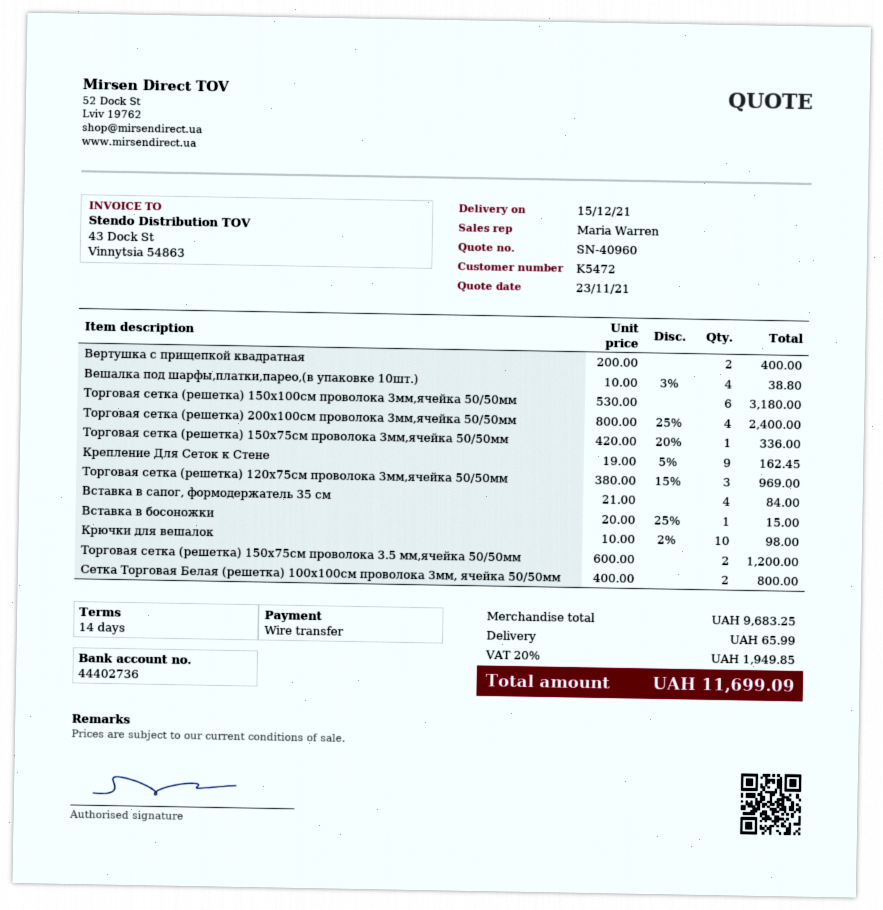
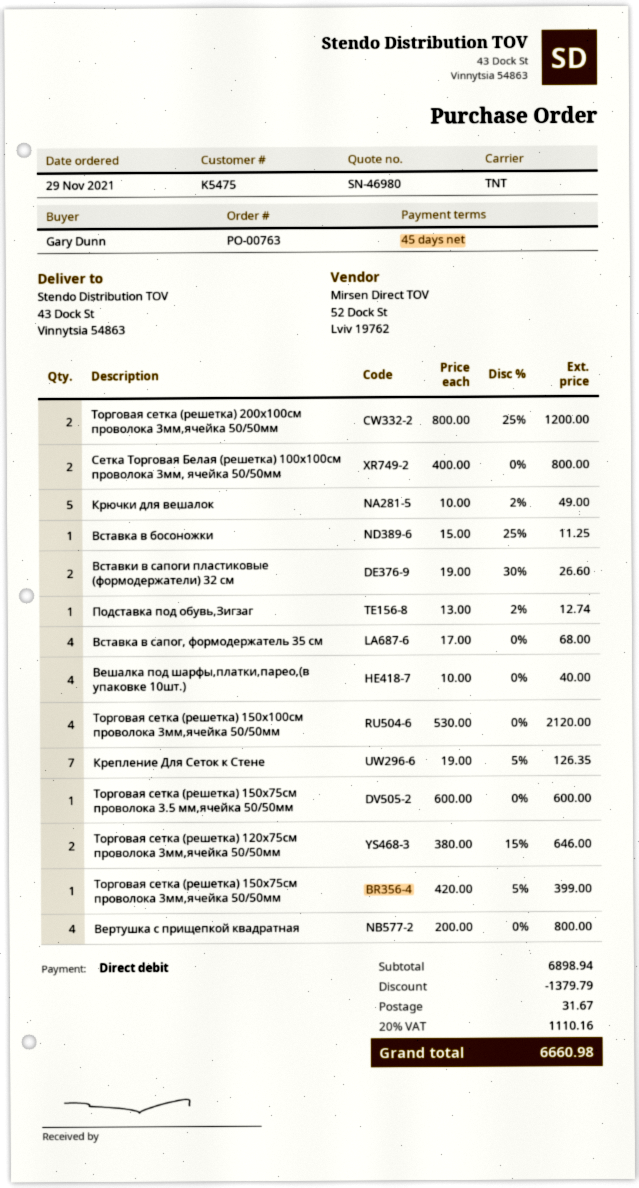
quote number: SN-40960 -> SN-46980
payment terms: 14 days -> 45 days
customer number: K5472 -> K5475
payment method: bank transfer -> direct debit
Вертушка с прищепкой квадратная: 2 x 200.00 = 400.00 -> 4 x 200.00 = 800.00
Вешалка под шарфы,платки,парео,(в упаковке 10шт.): 4 x 10.00 - 3% = 38.80 -> 4 x 10.00 = 40.00
Торговая сетка (решетка) 150х100см проволока 3мм,ячейка 50/50мм: 6 x 530.00 = 3180.00 -> 4 x 530.00 = 2120.00
Торговая сетка (решетка) 200х100см проволока 3мм,ячейка 50/50мм: 4 x 800.00 - 25% = 2400.00 -> 2 x 800.00 - 25% = 1200.00
Торговая сетка (решетка) 150х75см проволока 3мм,ячейка 50/50мм: 1 x 420.00 - 20% = 336.00 -> 1 x 420.00 - 5% = 399.00
Крепление Для Сеток к Стене: 9 x 19.00 - 5% = 162.45 -> 7 x 19.00 - 5% = 126.35
Торговая сетка (решетка) 120х75см проволока 3мм,ячейка 50/50мм: 3 x 380.00 - 15% = 969.00 -> 2 x 380.00 - 15% = 646.00
Вставка в сапог, формодержатель 35 см: 4 x 21.00 = 84.00 -> 4 x 17.00 = 68.00
Вставка в босоножки: 1 x 20.00 - 25% = 15.00 -> 1 x 15.00 - 25% = 11.25
Крючки для вешалок: 10 x 10.00 - 2% = 98.00 -> 5 x 10.00 - 2% = 49.00
Торговая сетка (решетка) 150х75см проволока 3.5 мм,ячейка 50/50мм: 2 x 600.00 = 1200.00 -> 1 x 600.00 = 600.00
Вставки в сапоги пластиковые (формодержатели) 32 см: none -> 2 x 19.00 - 30% = 26.60
Подставка под обувь,Зигзаг: none -> 1 x 13.00 - 2% = 12.74
subtotal: 9683.25 -> 6898.94
discount: none -> 1379.79
shipping: 65.99 -> 31.67
tax: 20% = 1949.85 -> 20% = 1110.16
total: 11699.09 -> 6660.98

